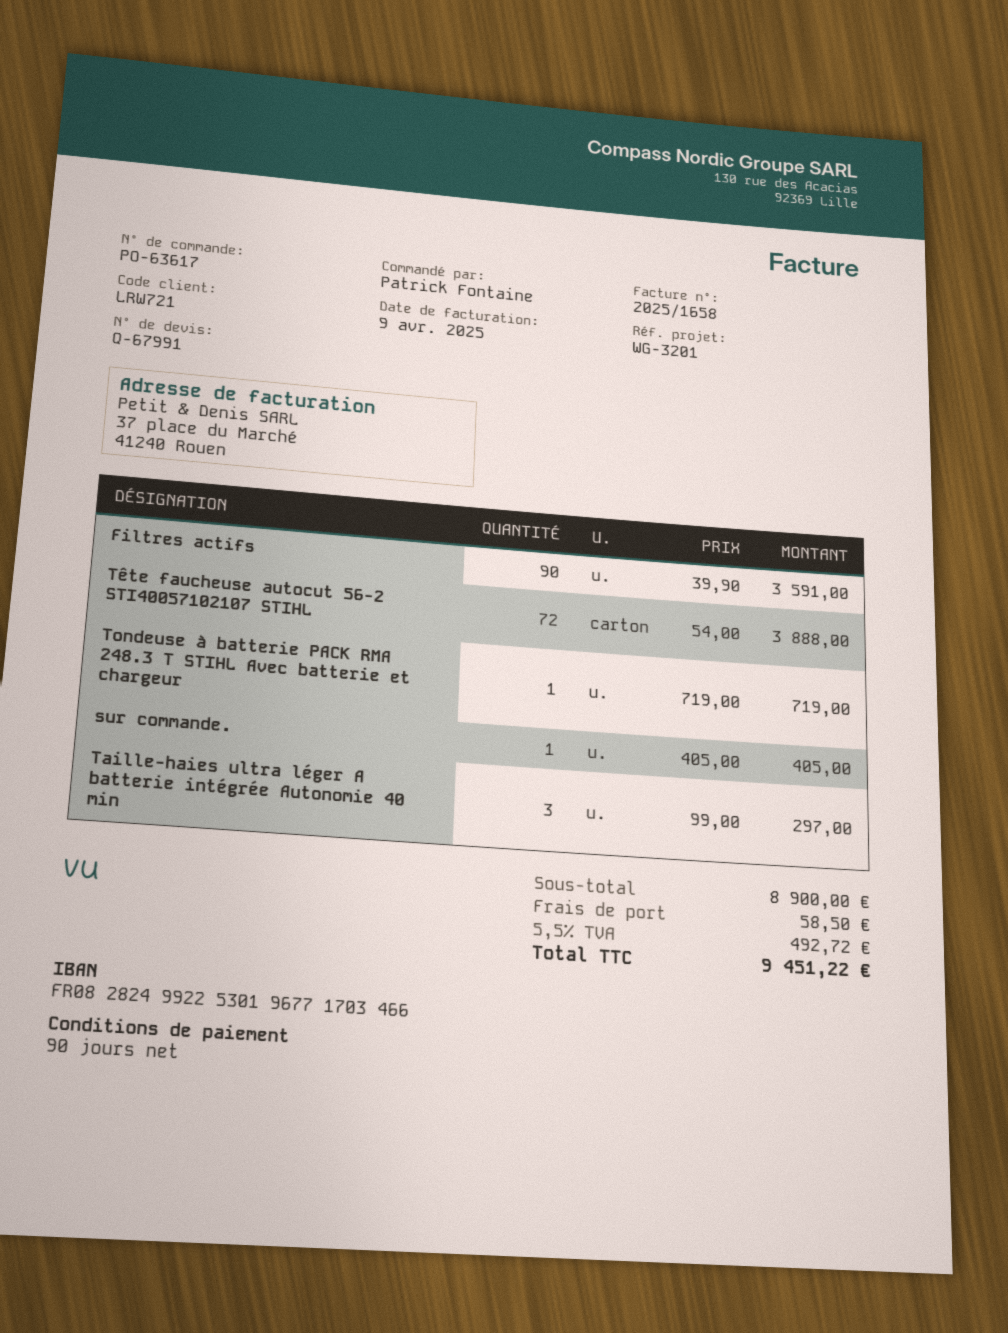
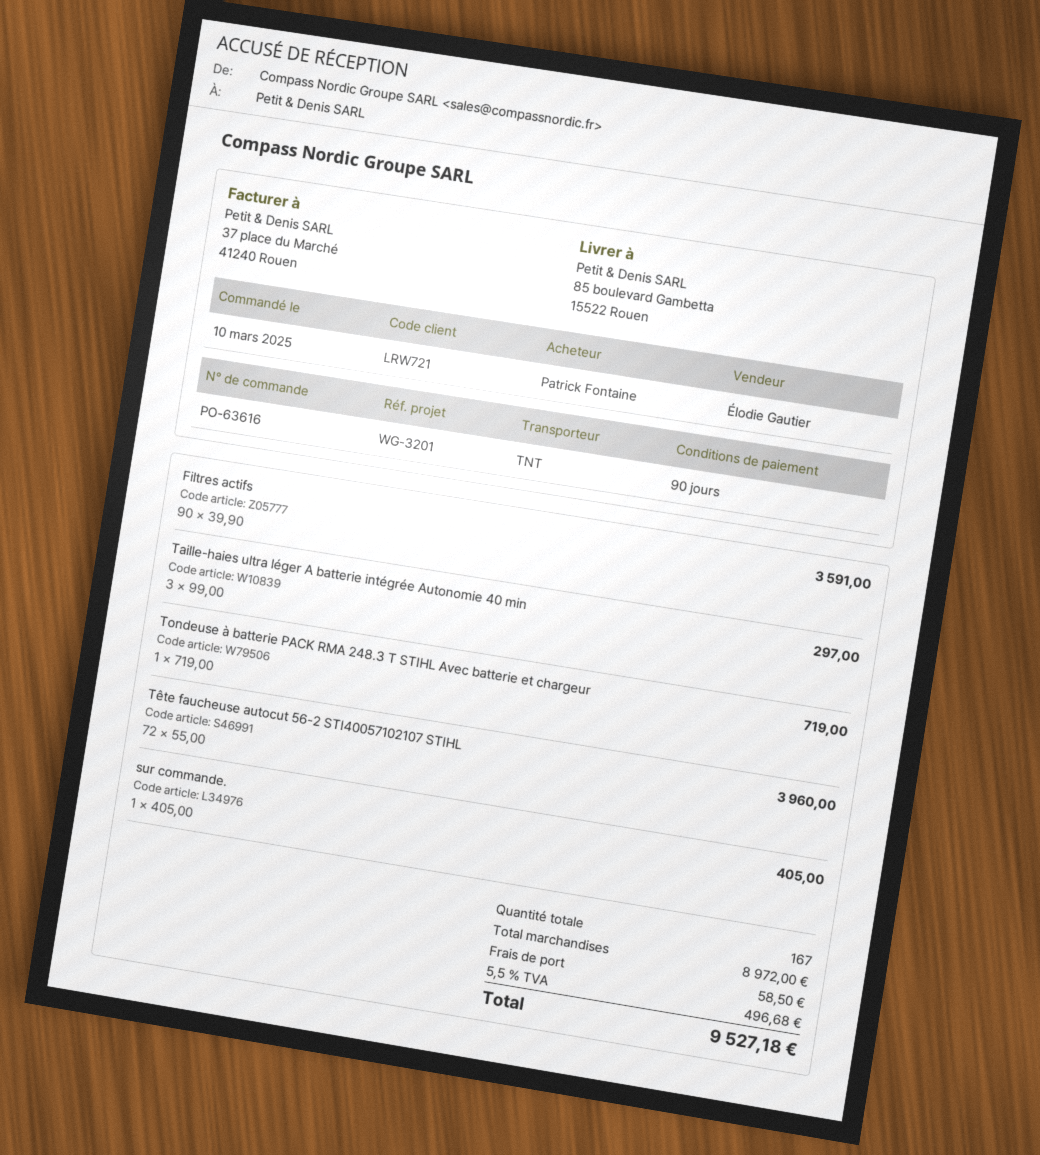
order number: PO-63617 -> PO-63616
Tête faucheuse autocut 56-2 STI40057102107 STIHL: 72 x 54.00 = 3888.00 -> 72 x 55.00 = 3960.00
subtotal: 8900.00 -> 8972.00
tax: 5.5% = 492.72 -> 5.5% = 496.68
total: 9451.22 -> 9527.18

